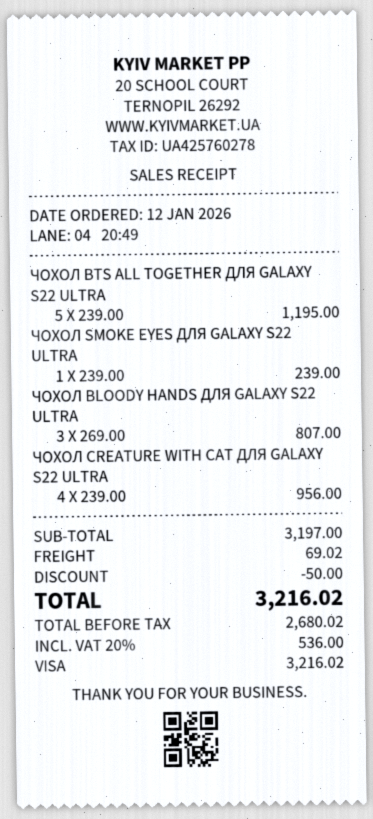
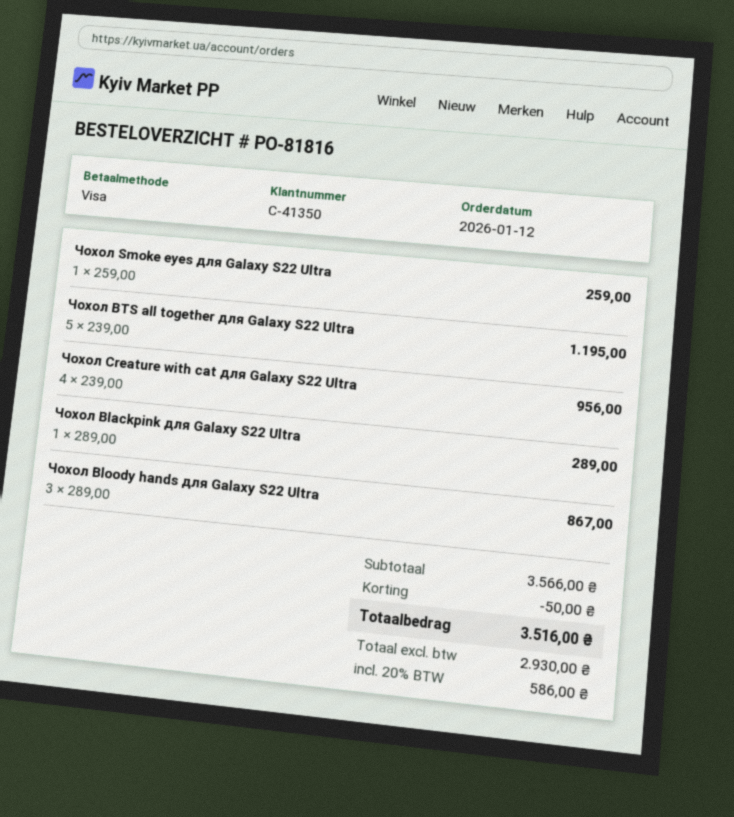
ЧОХОЛ SMOKE EYES ДЛЯ GALAXY S22 ULTRA: 1 x 239.00 = 239.00 -> 1 x 259.00 = 259.00
ЧОХОЛ BLOODY HANDS ДЛЯ GALAXY S22 ULTRA: 3 x 269.00 = 807.00 -> 3 x 289.00 = 867.00
Чохол Blackpink для Galaxy S22 Ultra: none -> 1 x 289.00 = 289.00
subtotal: 3197.00 -> 3566.00
shipping: 69.02 -> none
net: 2680.02 -> 2930.00
tax: 20% = 536.00 -> 20% = 586.00
total: 3216.02 -> 3516.00

